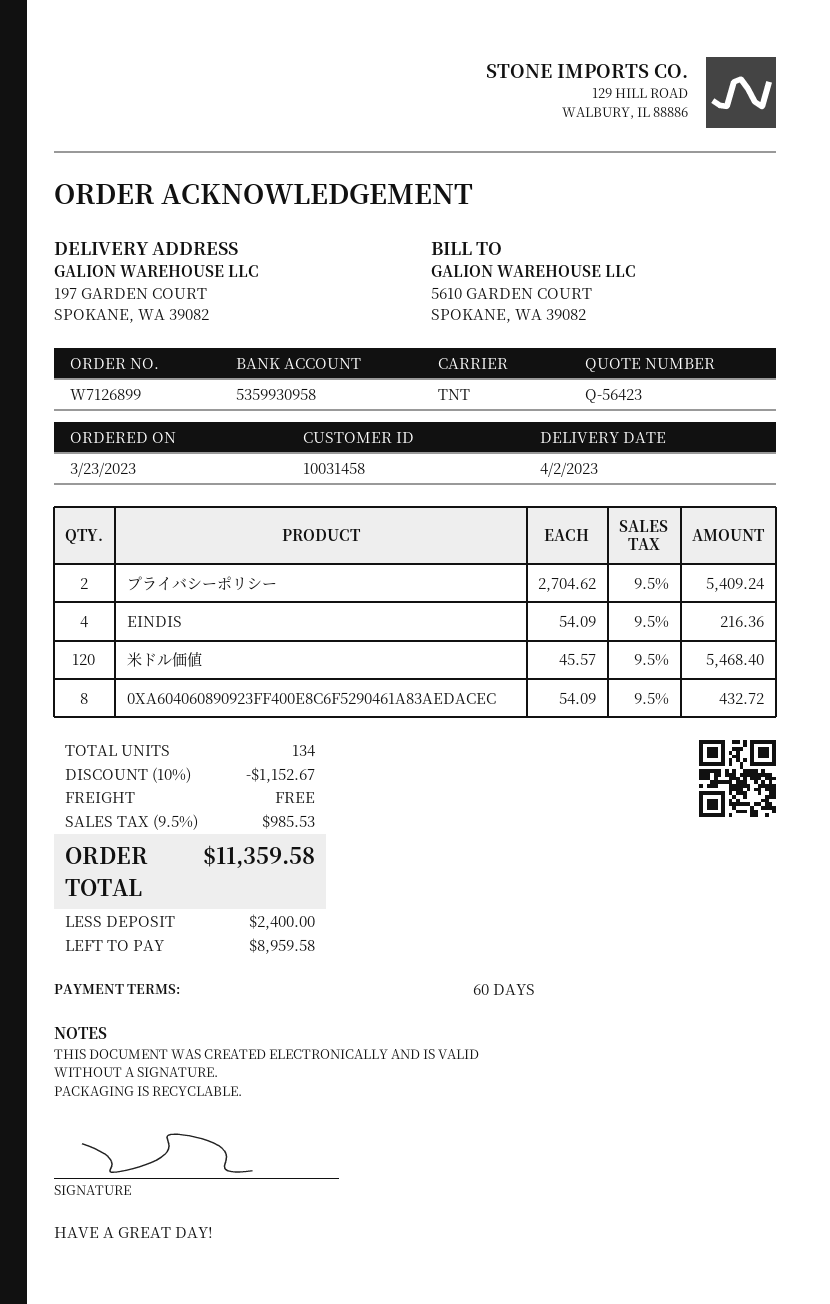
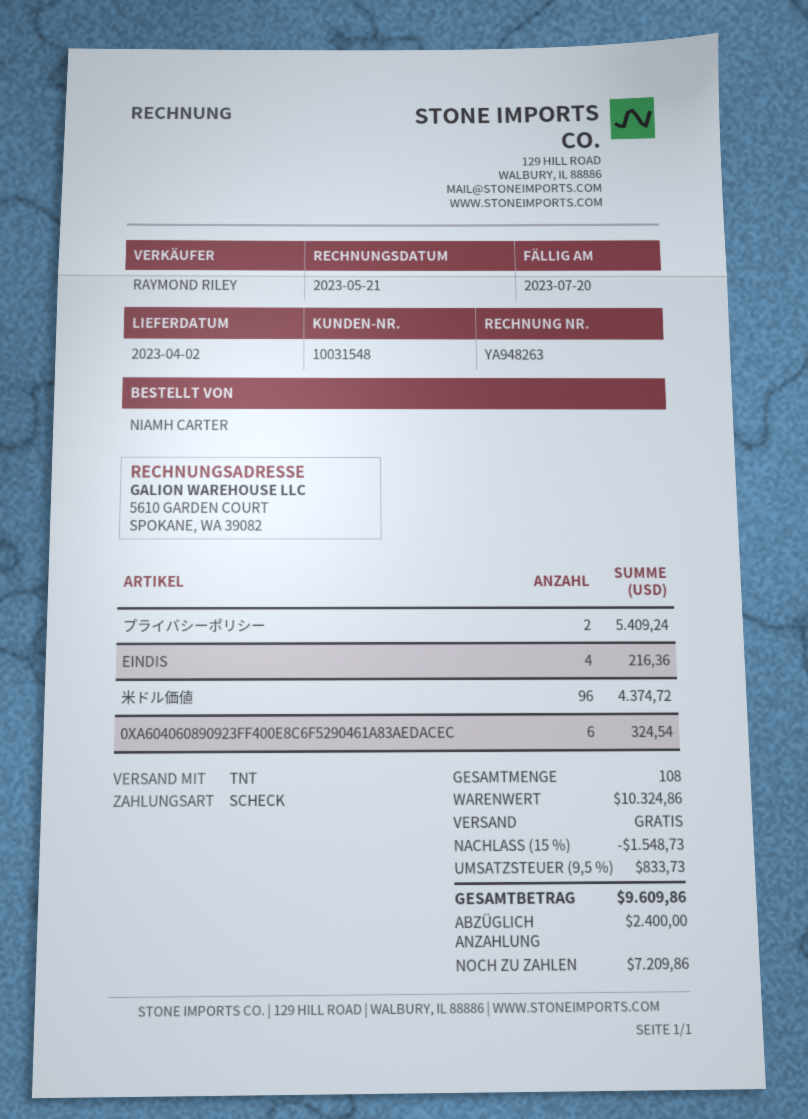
customer number: 10031458 -> 10031548
米ドル価値: 120 for 5468.40 -> 96 for 4374.72
0XA604060890923FF400E8C6F5290461A83AEDACEC: 8 for 432.72 -> 6 for 324.54
total quantity: 134 -> 108
discount: 10% = 1152.67 -> 15% = 1548.73
tax: 9.5% = 985.53 -> 9.5% = 833.73
total: 11359.58 -> 9609.86
balance: 8959.58 -> 7209.86

